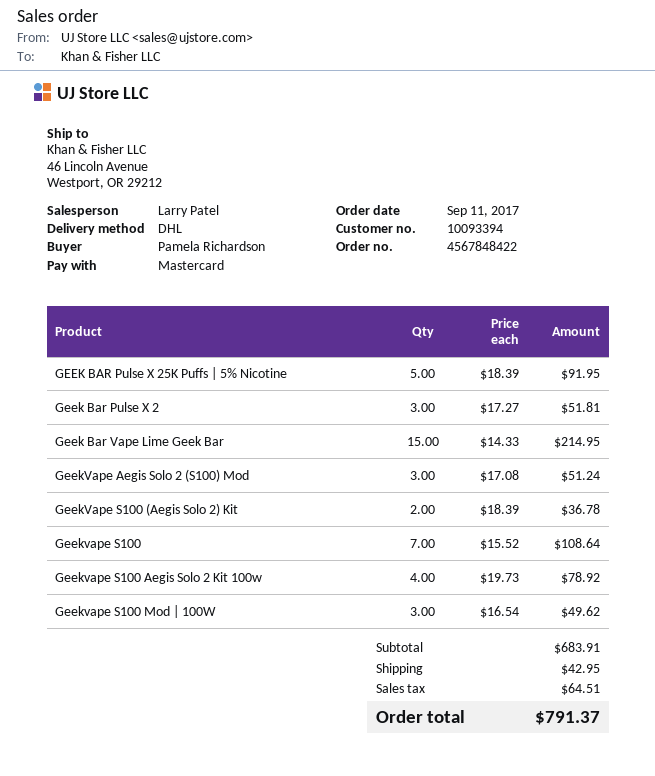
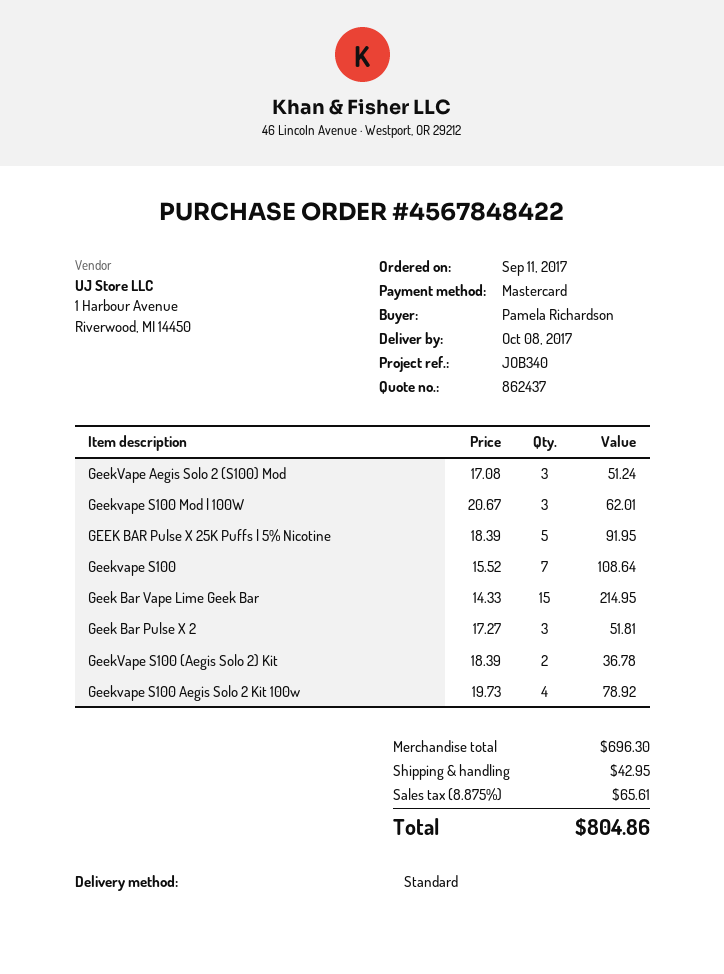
shipping method: DHL -> standard
Geekvape S100 Mod | 100W: 3 x 16.54 = 49.62 -> 3 x 20.67 = 62.01
subtotal: 683.91 -> 696.30
tax: 64.51 -> 65.61
total: 791.37 -> 804.86

